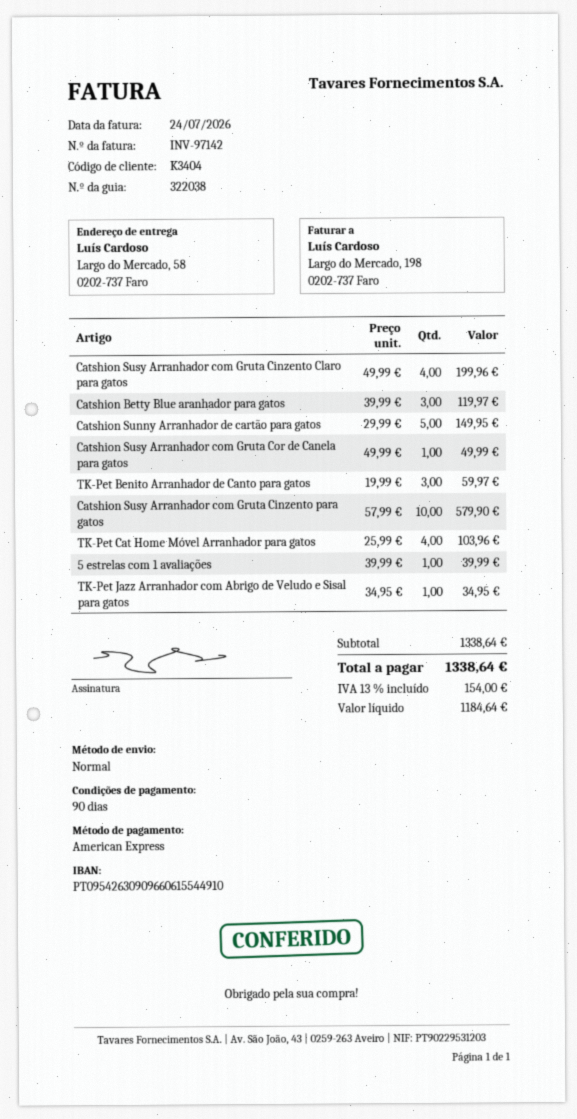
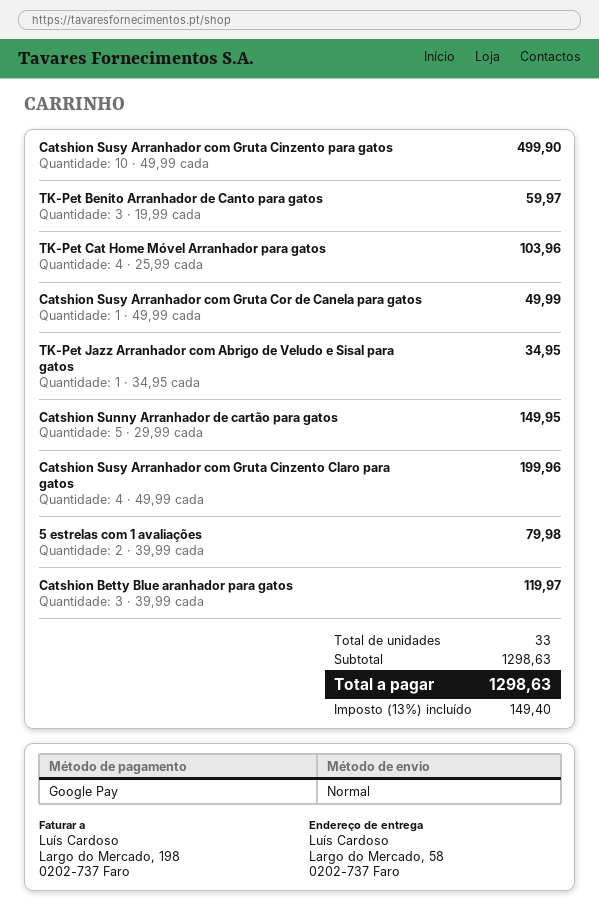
payment method: American Express -> Google Pay
Catshion Susy Arranhador com Gruta Cinzento para gatos: 10 x 57.99 = 579.90 -> 10 x 49.99 = 499.90
5 estrelas com 1 avaliações: 1 x 39.99 = 39.99 -> 2 x 39.99 = 79.98
subtotal: 1338.64 -> 1298.63
tax: 13% = 154.00 -> 13% = 149.40
total: 1338.64 -> 1298.63

